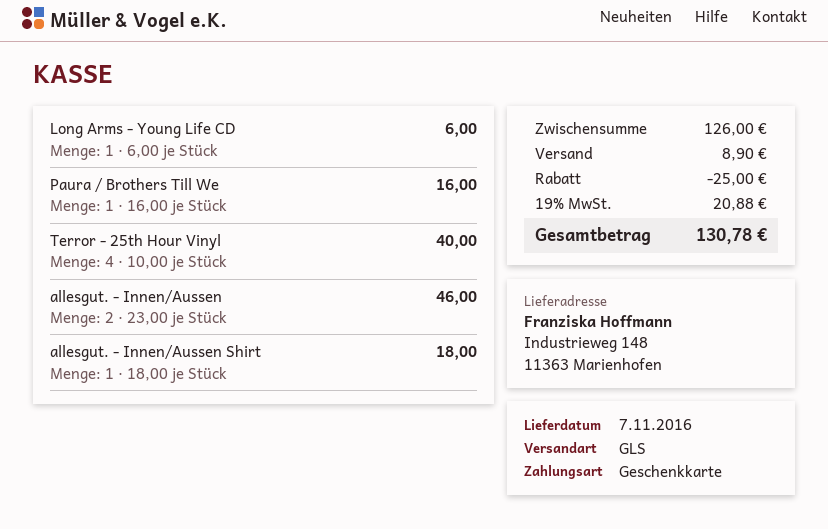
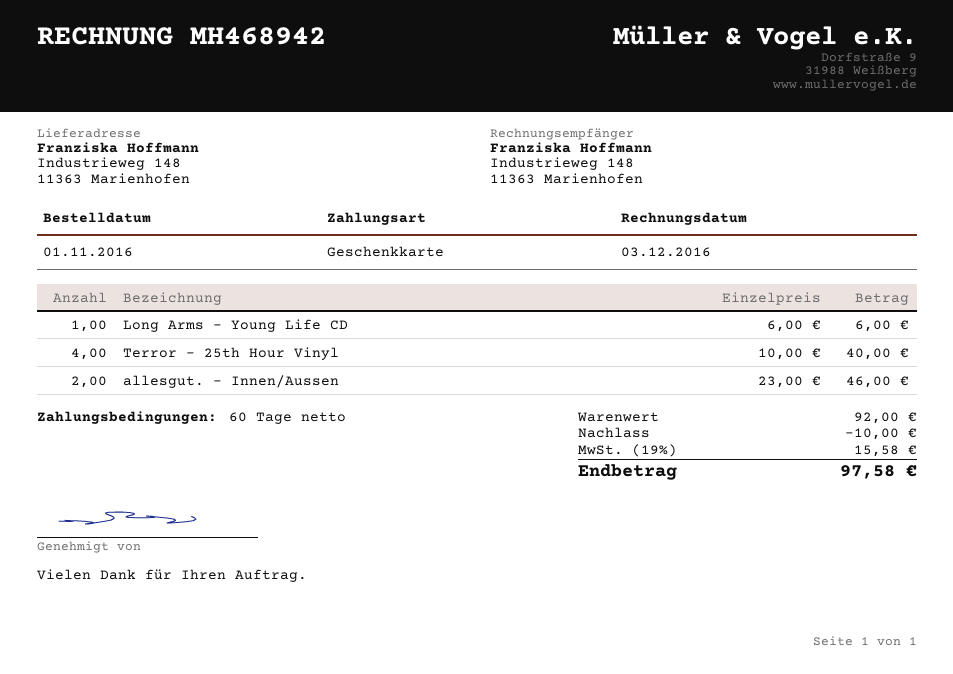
Paura / Brothers Till We: 1 x 16.00 = 16.00 -> none
allesgut. - Innen/Aussen Shirt: 1 x 18.00 = 18.00 -> none
subtotal: 126.00 -> 92.00
discount: 25.00 -> 10.00
shipping: 8.90 -> none
tax: 19% = 20.88 -> 19% = 15.58
total: 130.78 -> 97.58

